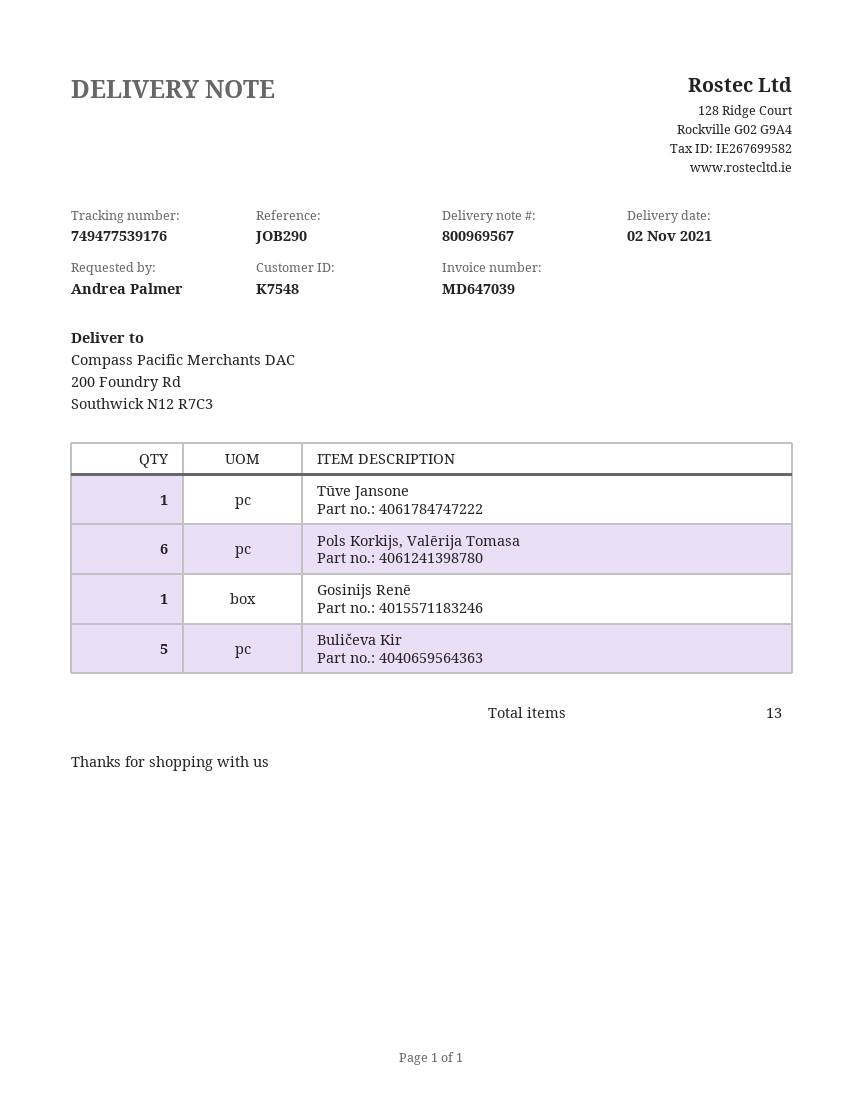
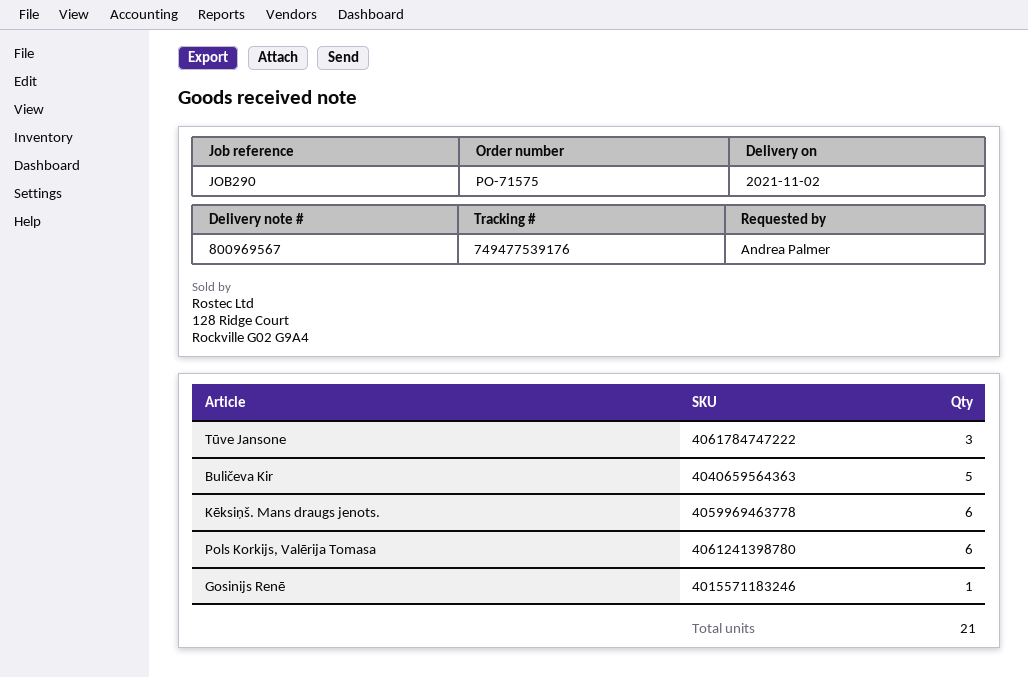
Tūve Jansone: 1 -> 3
Kēksiņš. Mans draugs jenots.: none -> 6
total quantity: 13 -> 21

